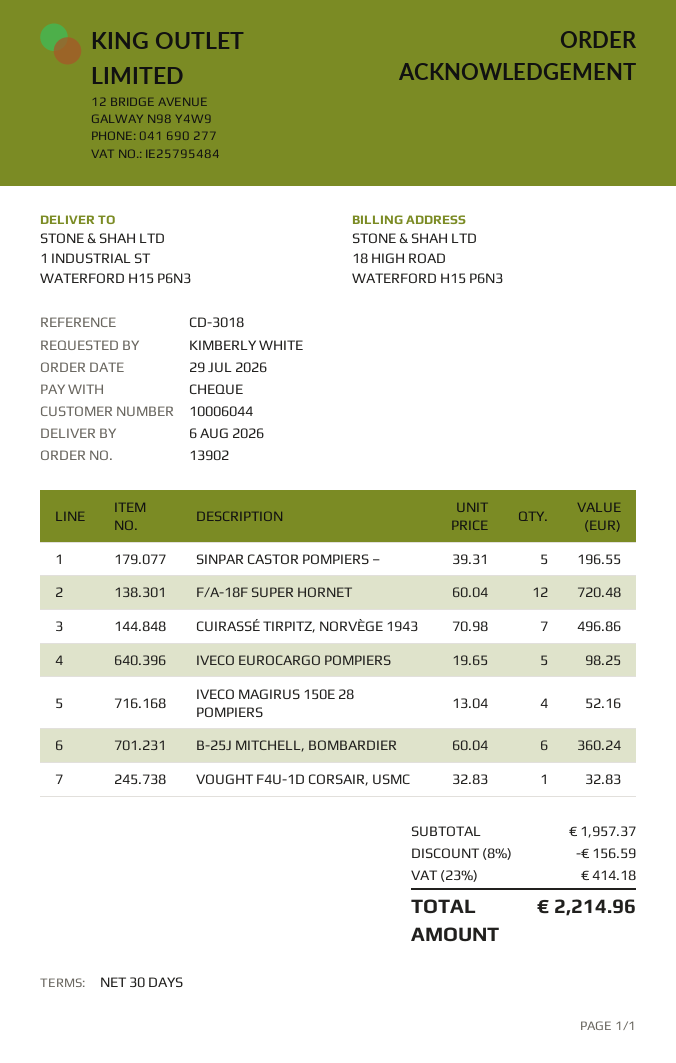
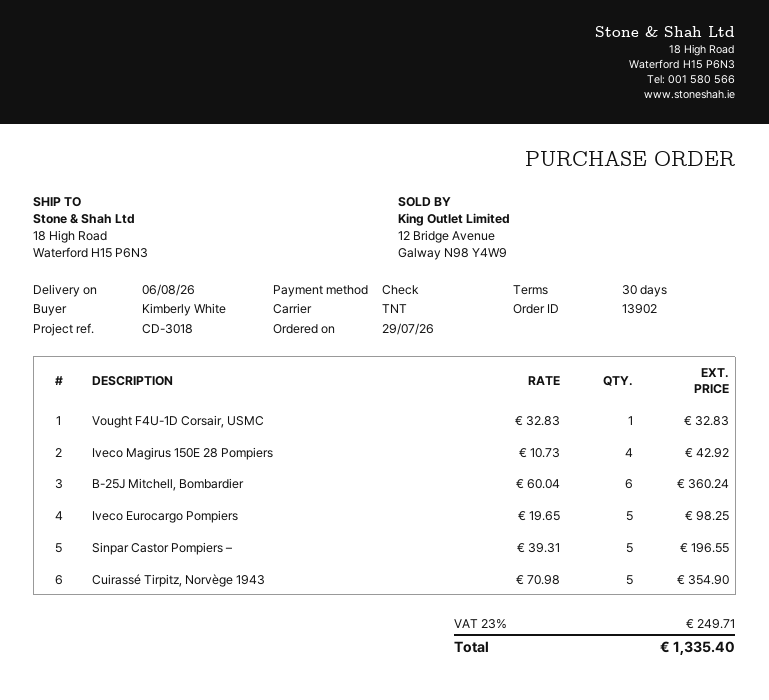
ship to: 1 INDUSTRIAL ST, WATERFORD H15 P6N3 -> 18 High Road, Waterford H15 P6N3
F/A-18F SUPER HORNET: 12 x 60.04 = 720.48 -> none
CUIRASSÉ TIRPITZ, NORVÈGE 1943: 7 x 70.98 = 496.86 -> 5 x 70.98 = 354.90
IVECO MAGIRUS 150E 28 POMPIERS: 4 x 13.04 = 52.16 -> 4 x 10.73 = 42.92
discount: 8% = 156.59 -> none
tax: 23% = 414.18 -> 23% = 249.71
total: 2214.96 -> 1335.40

